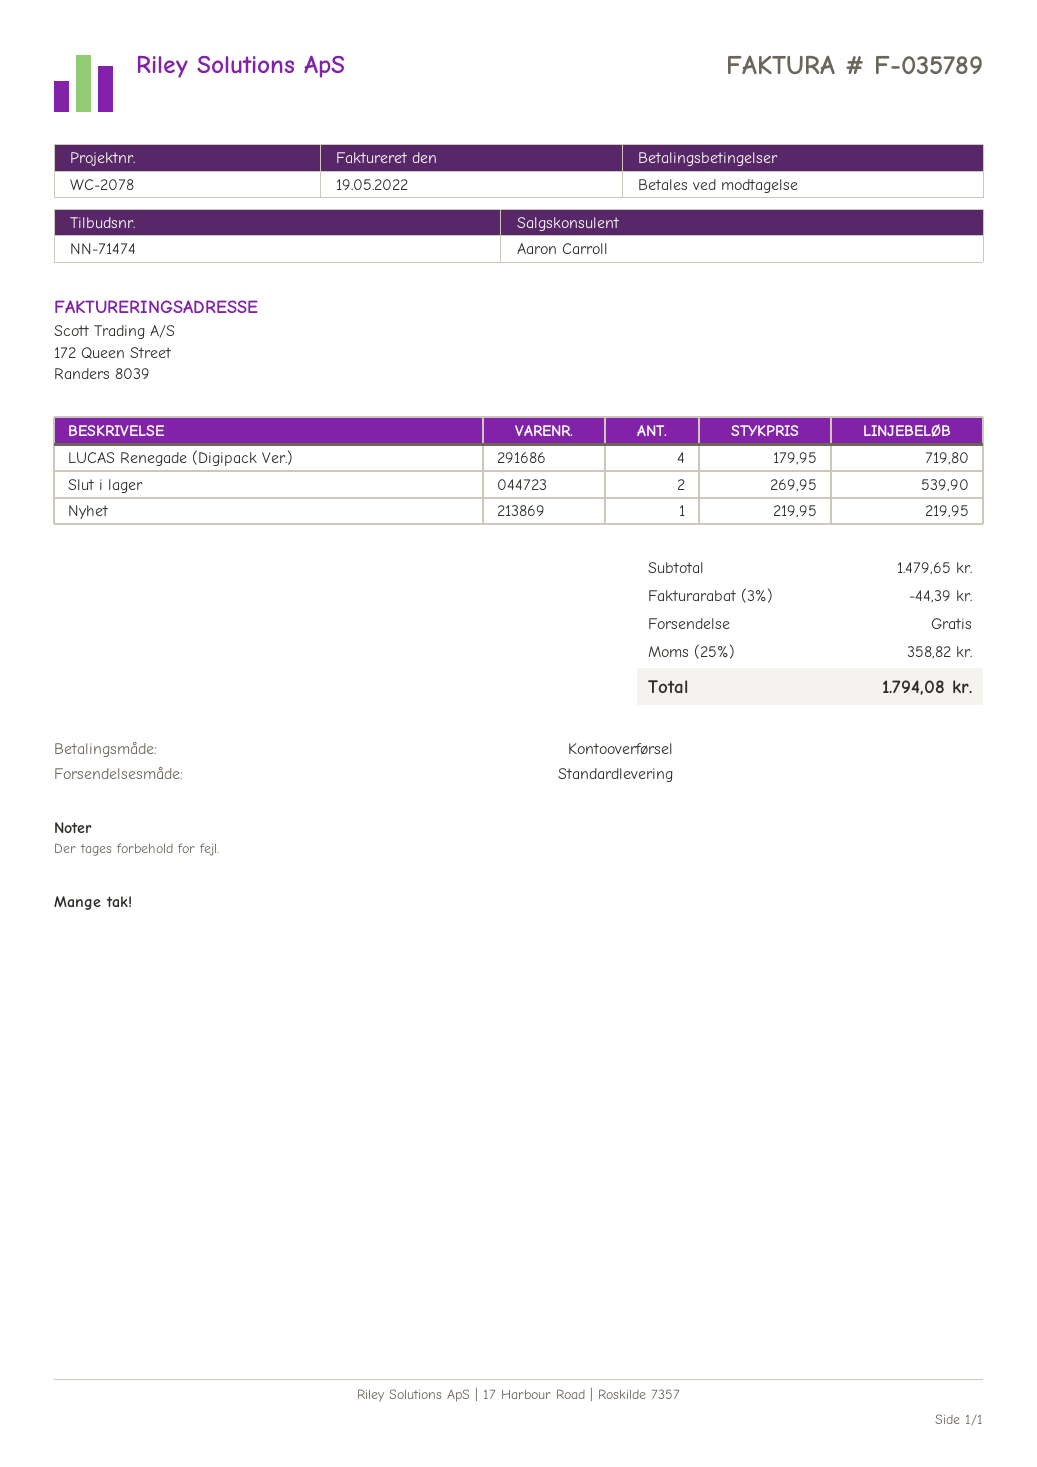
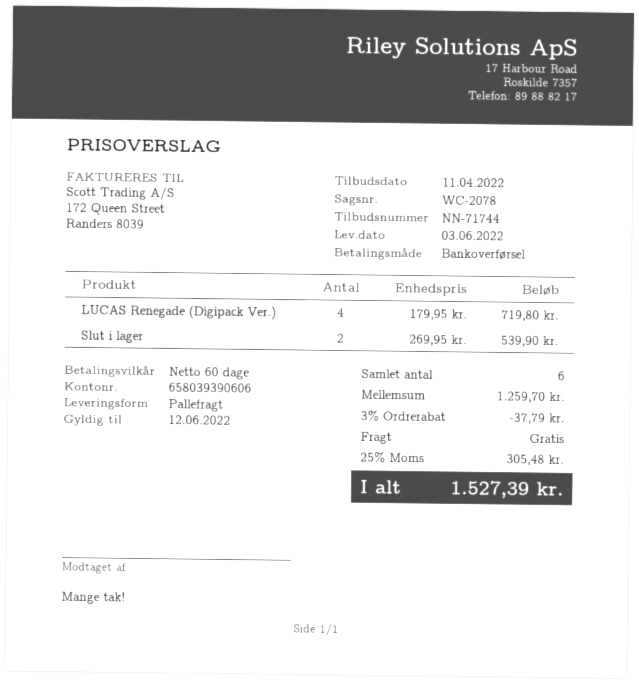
quote number: NN-71474 -> NN-71744
payment terms: on receipt -> 60 days
shipping method: standard -> pallet freight
Nyhet: 1 x 219.95 = 219.95 -> none
subtotal: 1479.65 -> 1259.70
discount: 3% = 44.39 -> 3% = 37.79
tax: 25% = 358.82 -> 25% = 305.48
total: 1794.08 -> 1527.39

